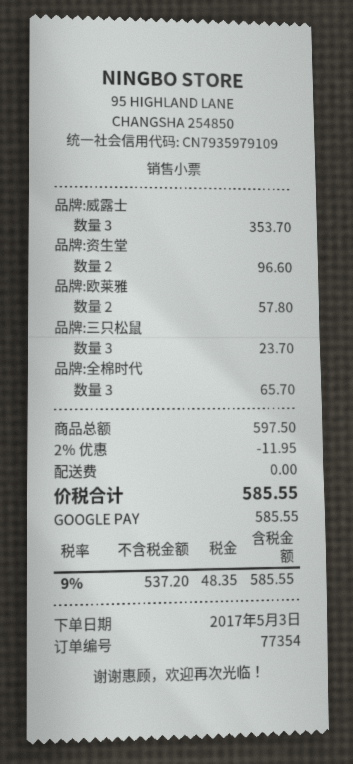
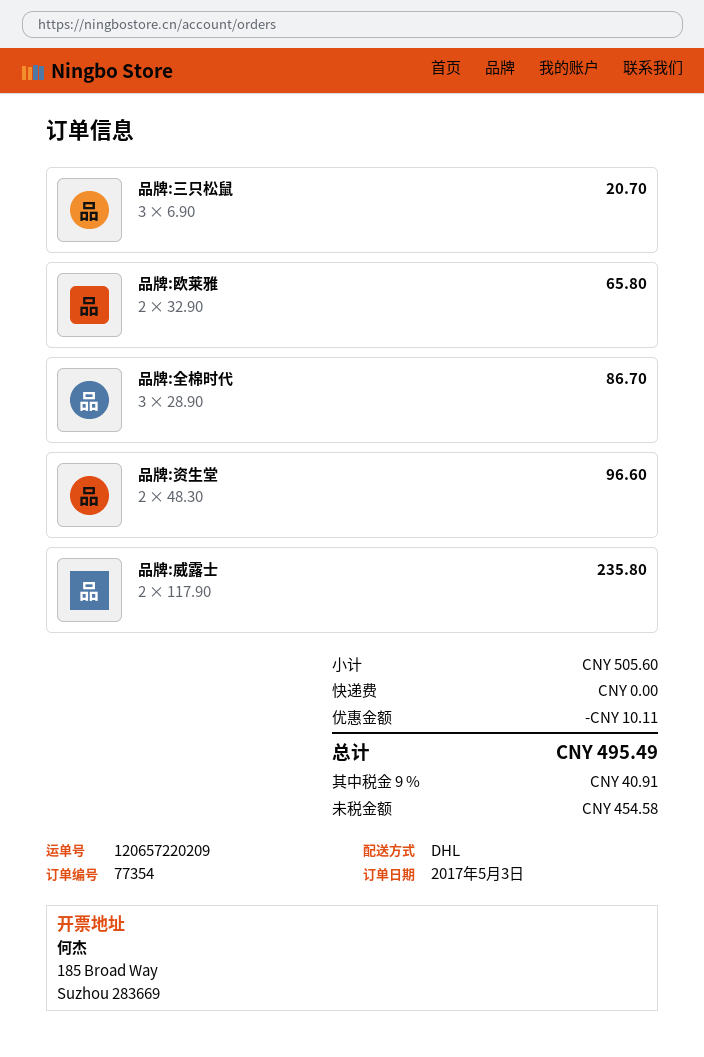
品牌:威露士: 3 for 353.70 -> 2 for 235.80
品牌:欧莱雅: 2 for 57.80 -> 2 for 65.80
品牌:三只松鼠: 3 for 23.70 -> 3 for 20.70
品牌:全棉时代: 3 for 65.70 -> 3 for 86.70
subtotal: 597.50 -> 505.60
discount: 11.95 -> 10.11
net: 537.20 -> 454.58
tax: 9% = 48.35 -> 9% = 40.91
total: 585.55 -> 495.49

